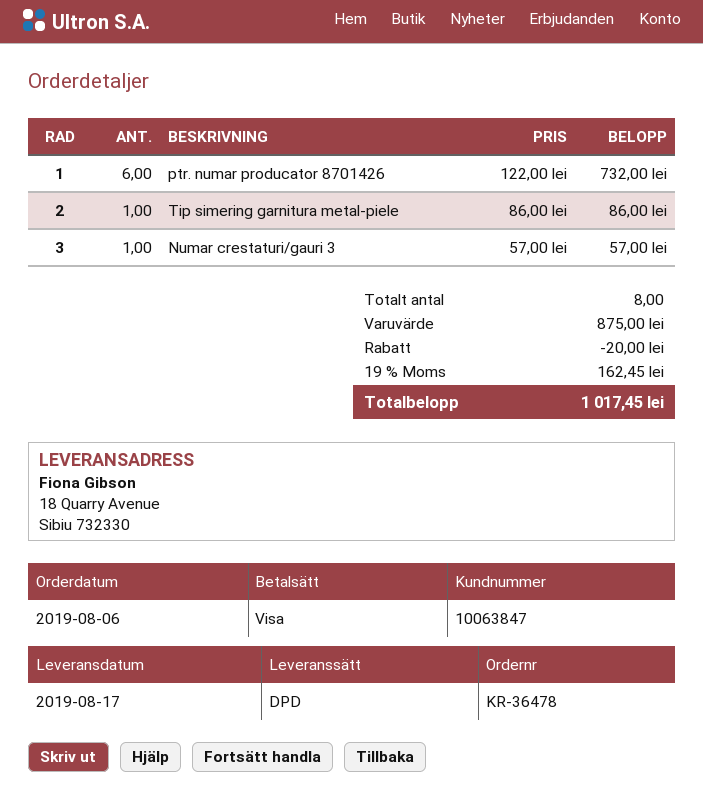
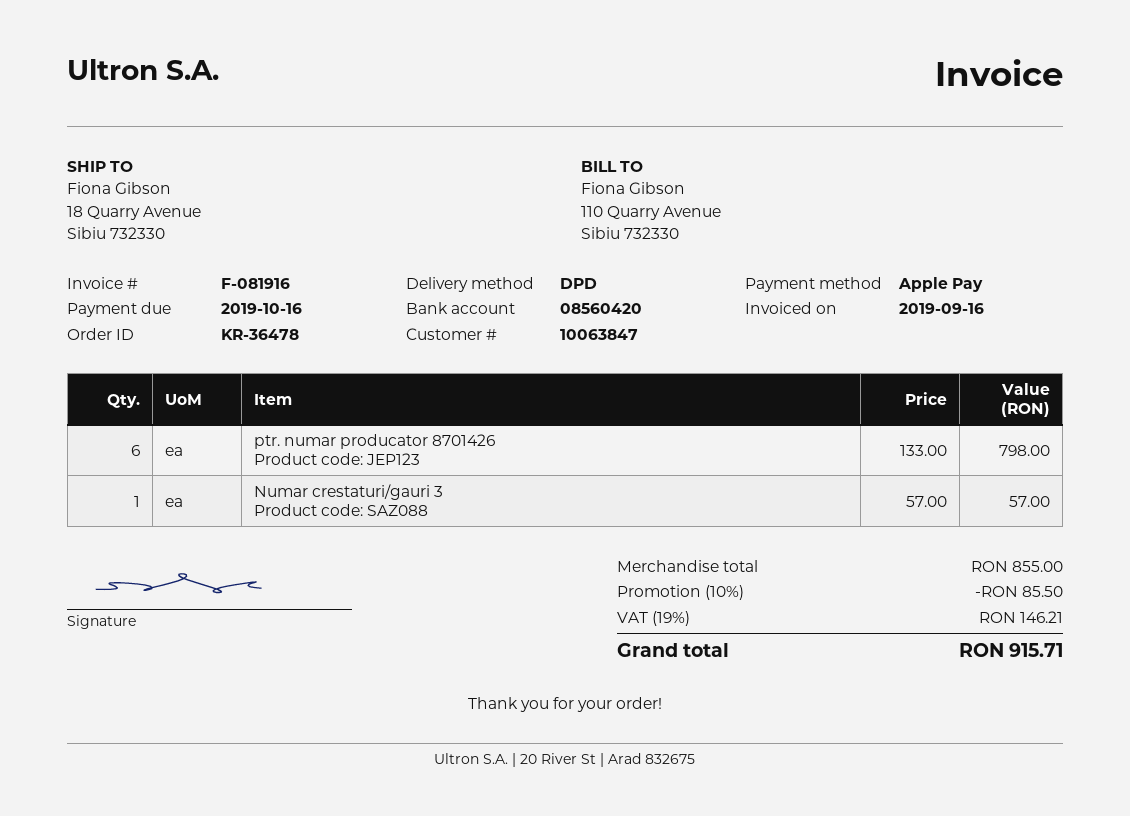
payment method: Visa -> Apple Pay
ptr. numar producator 8701426: 6 x 122.00 = 732.00 -> 6 x 133.00 = 798.00
Tip simering garnitura metal-piele: 1 x 86.00 = 86.00 -> none
subtotal: 875.00 -> 855.00
discount: 20.00 -> 85.50
tax: 19% = 162.45 -> 19% = 146.21
total: 1017.45 -> 915.71

